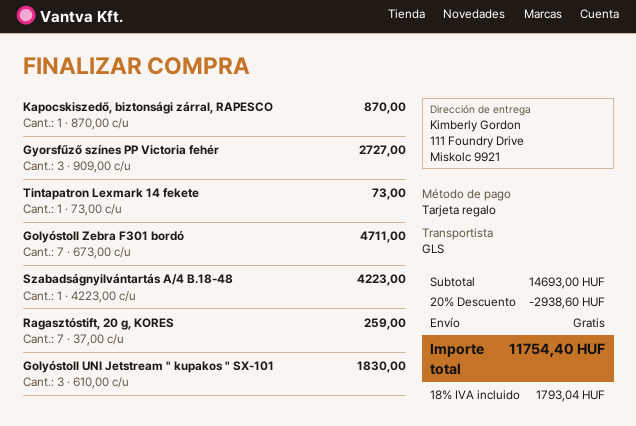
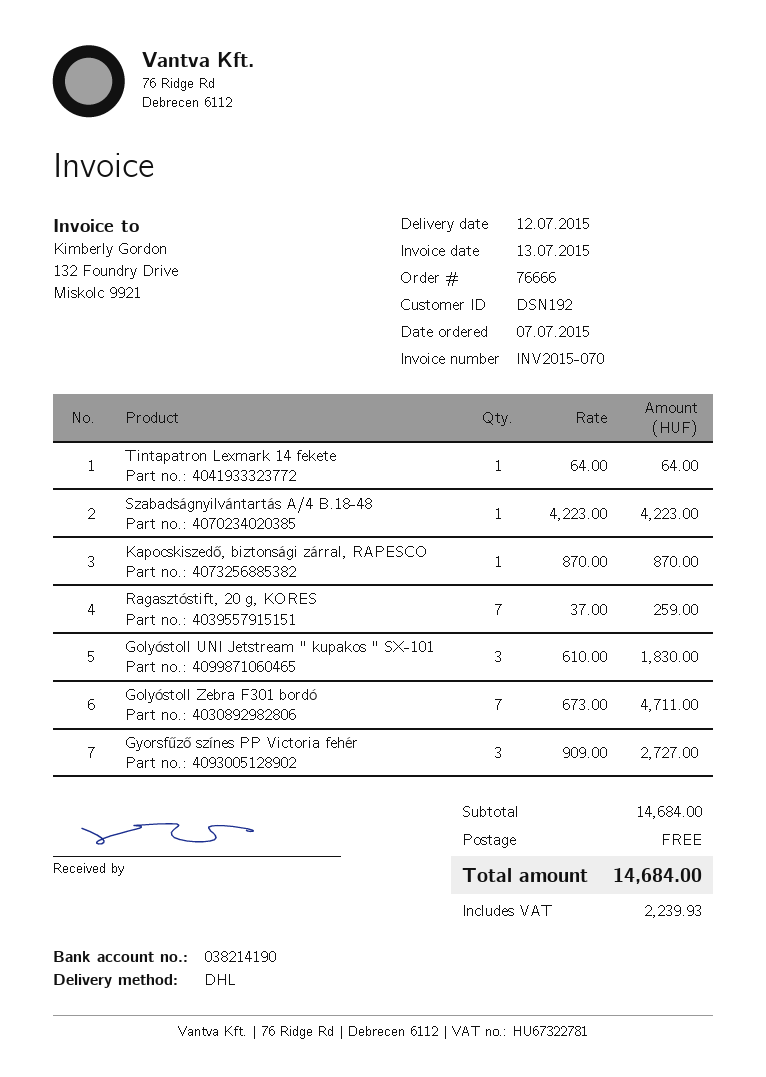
shipping method: GLS -> DHL
Tintapatron Lexmark 14 fekete: 1 x 73.00 = 73.00 -> 1 x 64.00 = 64.00
subtotal: 14693.00 -> 14684.00
discount: 20% = 2938.60 -> none
tax: 1793.04 -> 2239.93
total: 11754.40 -> 14684.00

